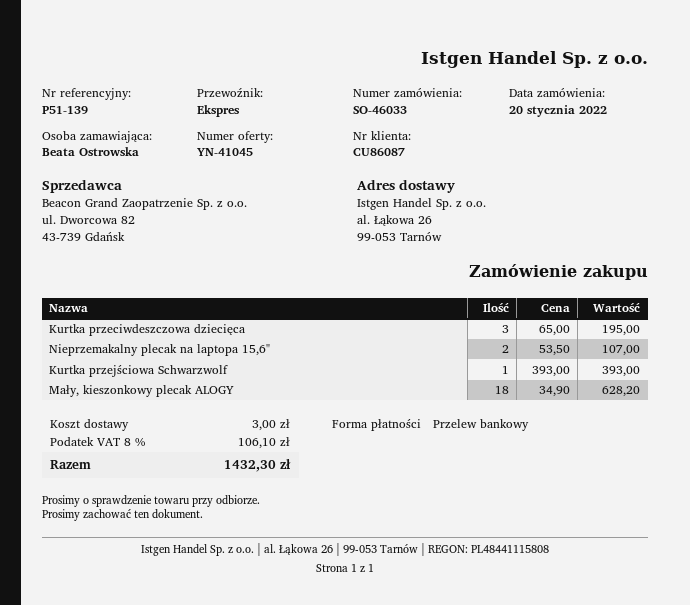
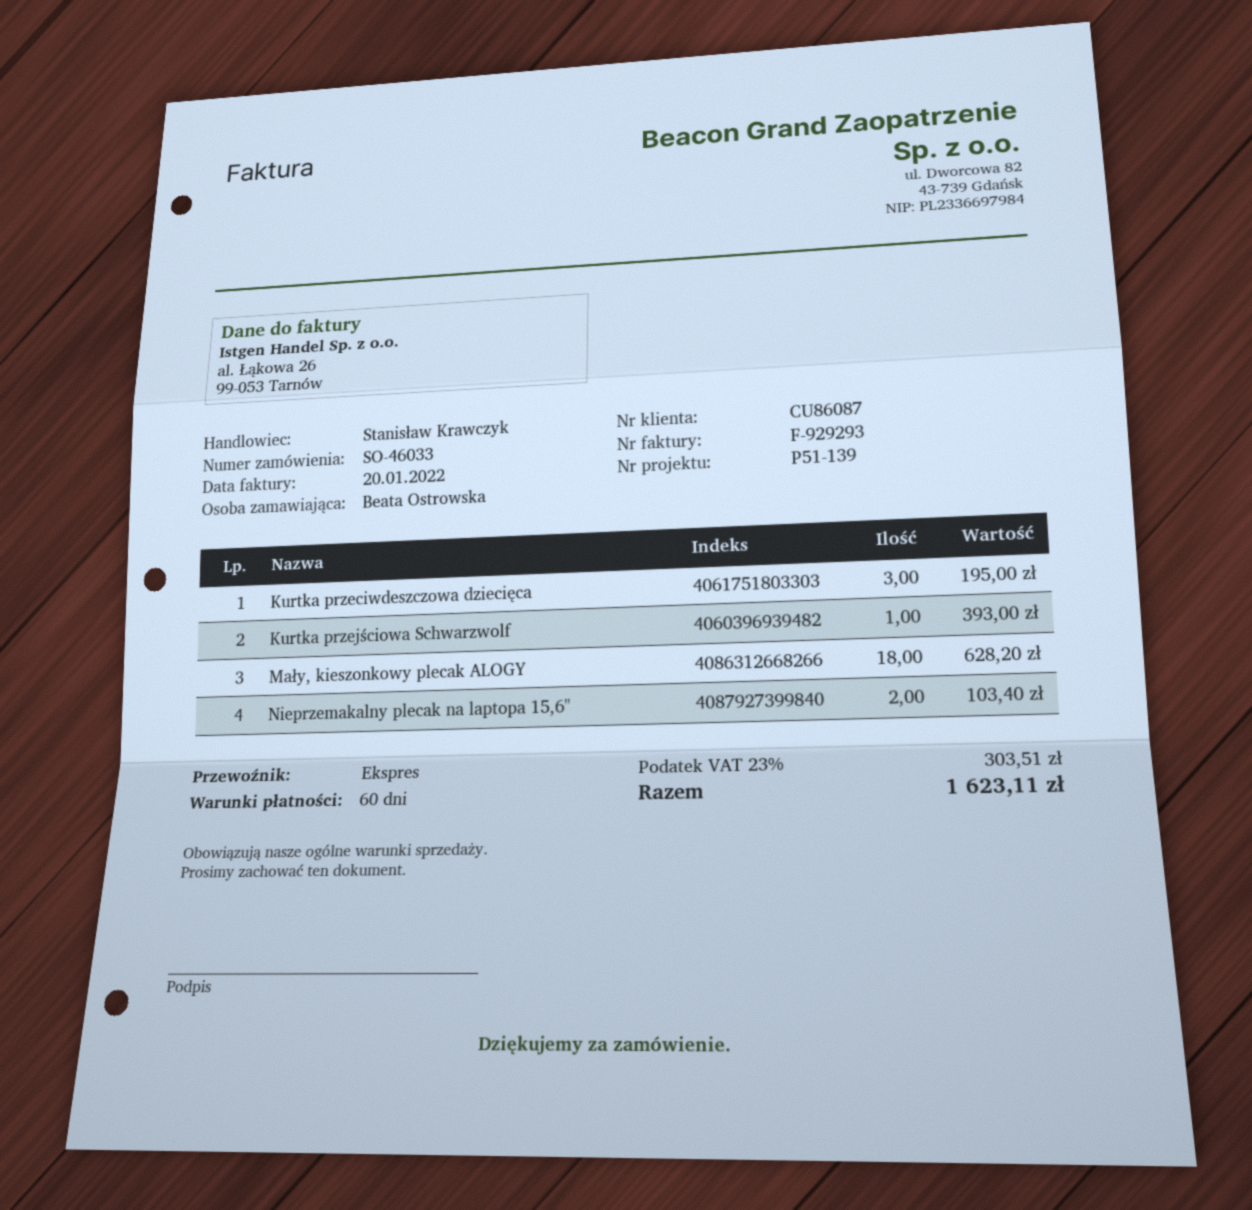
Nieprzemakalny plecak na laptopa 15,6": 2 for 107.00 -> 2 for 103.40
shipping: 3.00 -> none
tax: 8% = 106.10 -> 23% = 303.51
total: 1432.30 -> 1623.11

